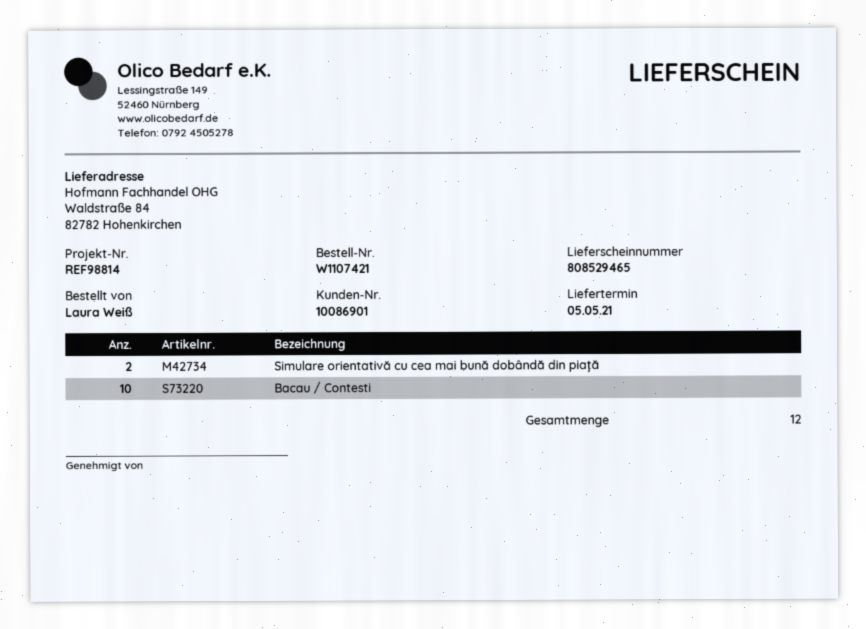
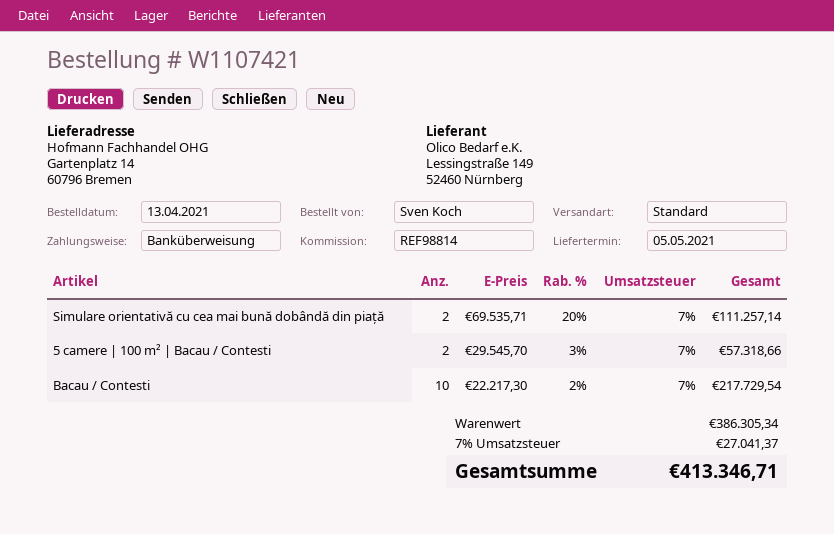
ordered by: Laura Weiß -> Sven Koch
ship to: Waldstraße 84, 82782 Hohenkirchen -> Gartenplatz 14, 60796 Bremen
5 camere | 100 m² | Bacau / Contesti: none -> 2

